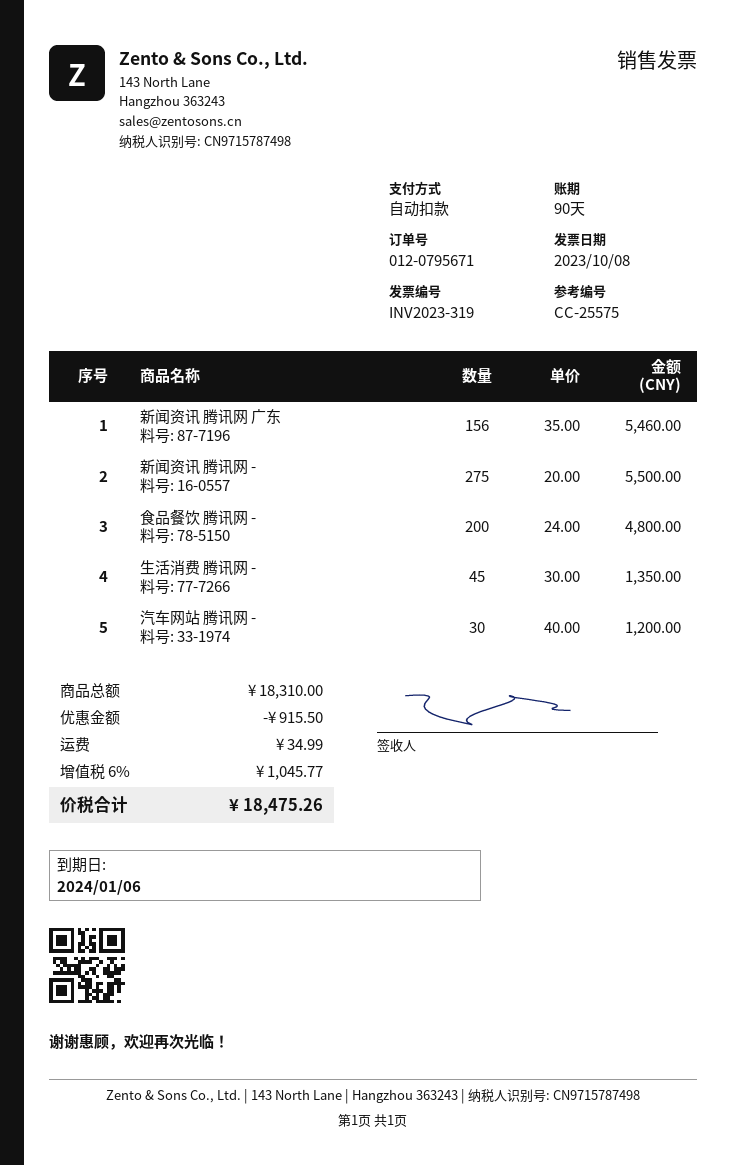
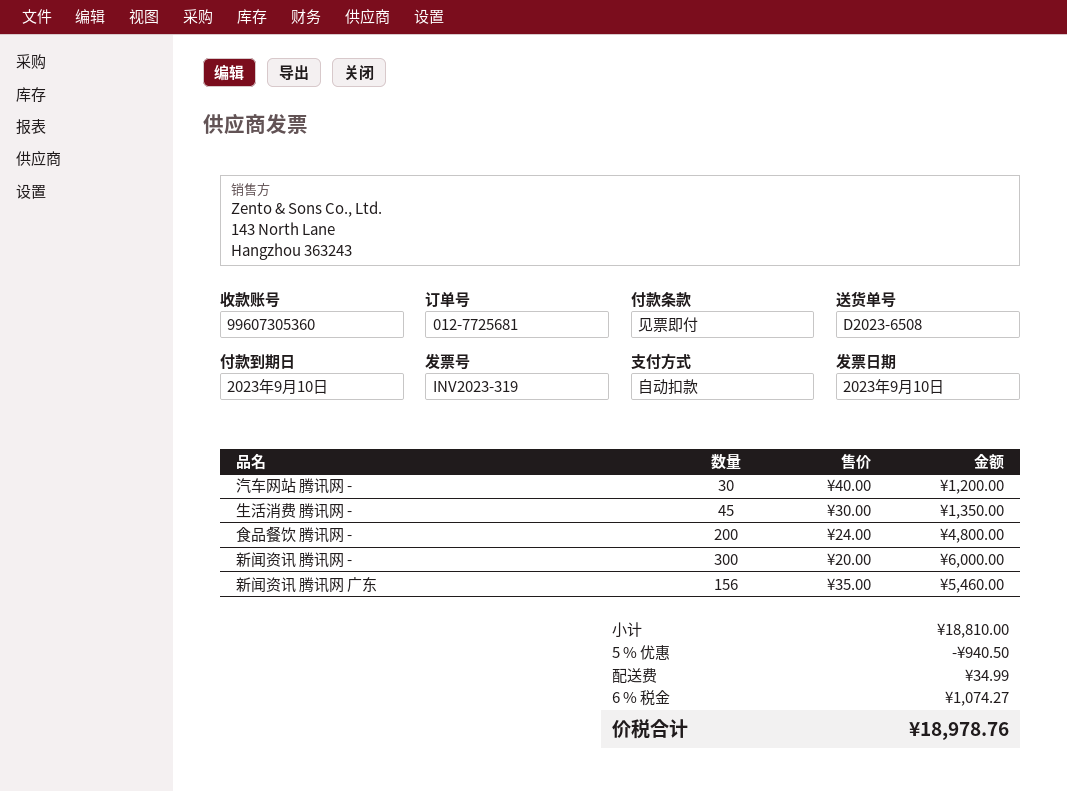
order number: 012-0795671 -> 012-7725681
invoice date: 2023-10-08 -> 2023-09-10
payment terms: 90 days -> on receipt
due date: 2024-01-06 -> 2023-09-10
新闻资讯 腾讯网 -: 275 x 20.00 = 5500.00 -> 300 x 20.00 = 6000.00
subtotal: 18310.00 -> 18810.00
discount: 915.50 -> 940.50
tax: 6% = 1045.77 -> 6% = 1074.27
total: 18475.26 -> 18978.76

